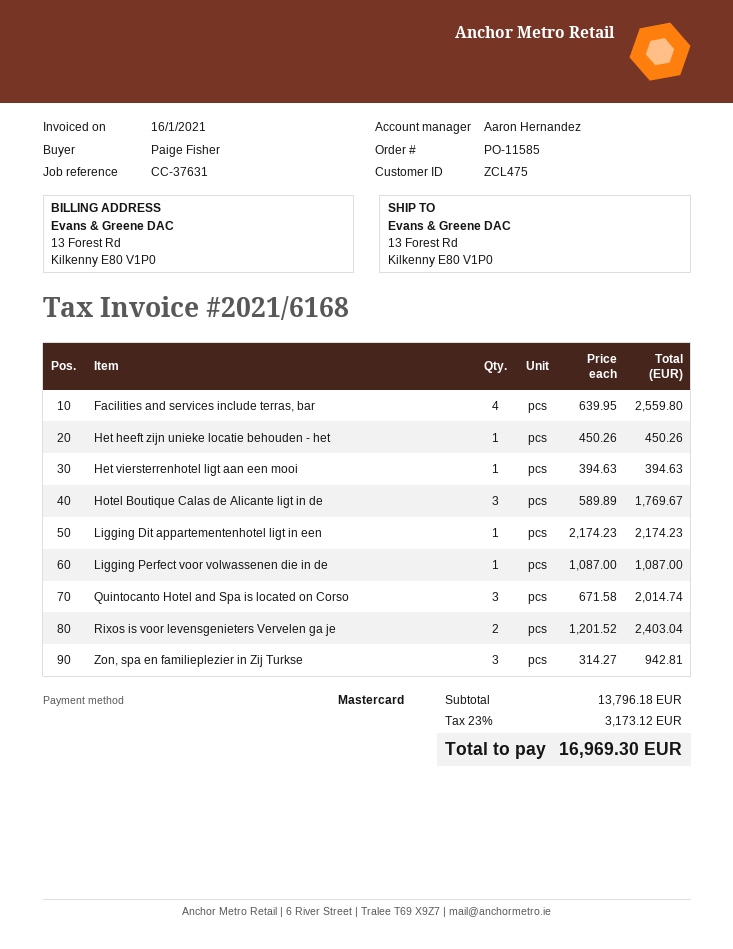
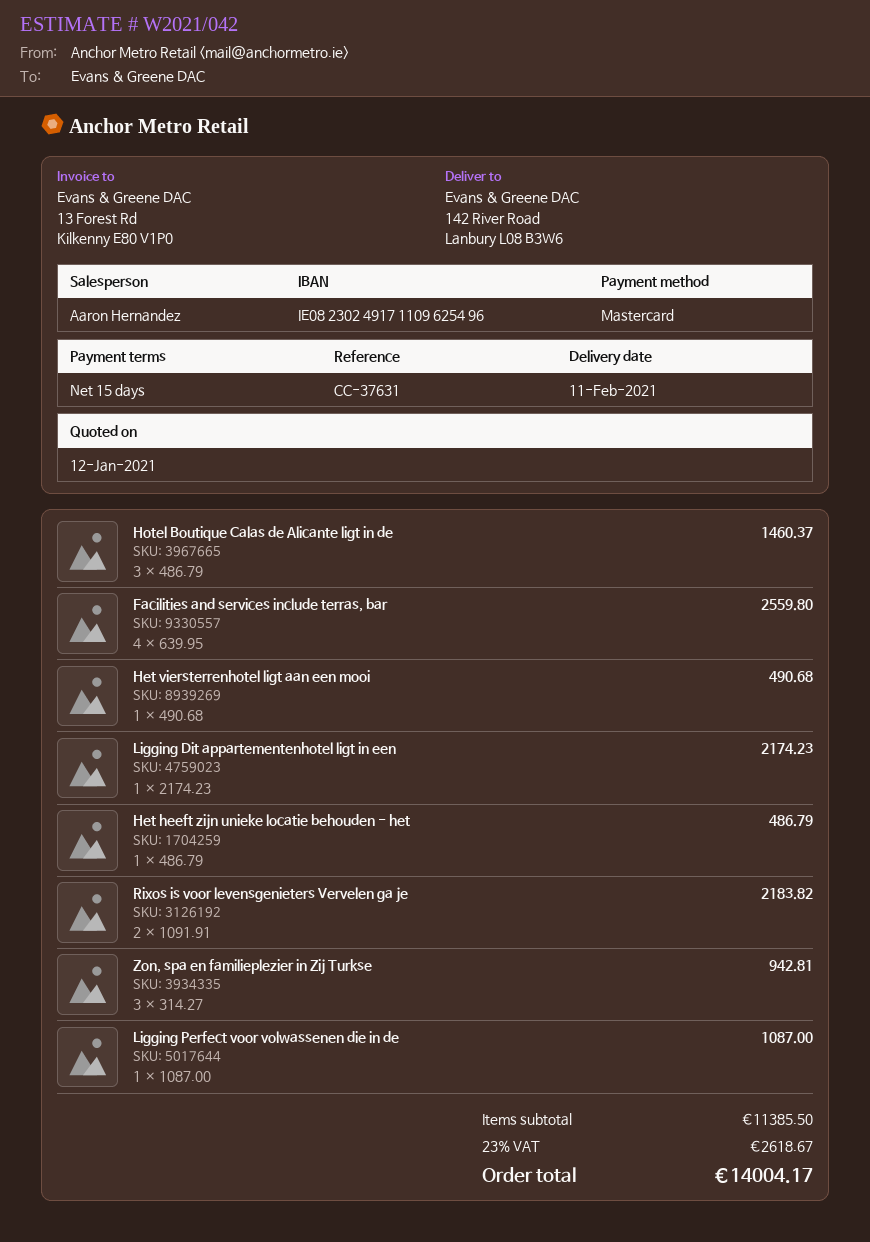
ship to: 13 Forest Rd, Kilkenny E80 V1P0 -> 142 River Road, Lanbury L08 B3W6
Het heeft zijn unieke locatie behouden - het: 1 x 450.26 = 450.26 -> 1 x 486.79 = 486.79
Het viersterrenhotel ligt aan een mooi: 1 x 394.63 = 394.63 -> 1 x 490.68 = 490.68
Hotel Boutique Calas de Alicante ligt in de: 3 x 589.89 = 1769.67 -> 3 x 486.79 = 1460.37
Quintocanto Hotel and Spa is located on Corso: 3 x 671.58 = 2014.74 -> none
Rixos is voor levensgenieters Vervelen ga je: 2 x 1201.52 = 2403.04 -> 2 x 1091.91 = 2183.82
subtotal: 13796.18 -> 11385.50
tax: 23% = 3173.12 -> 23% = 2618.67
total: 16969.30 -> 14004.17

